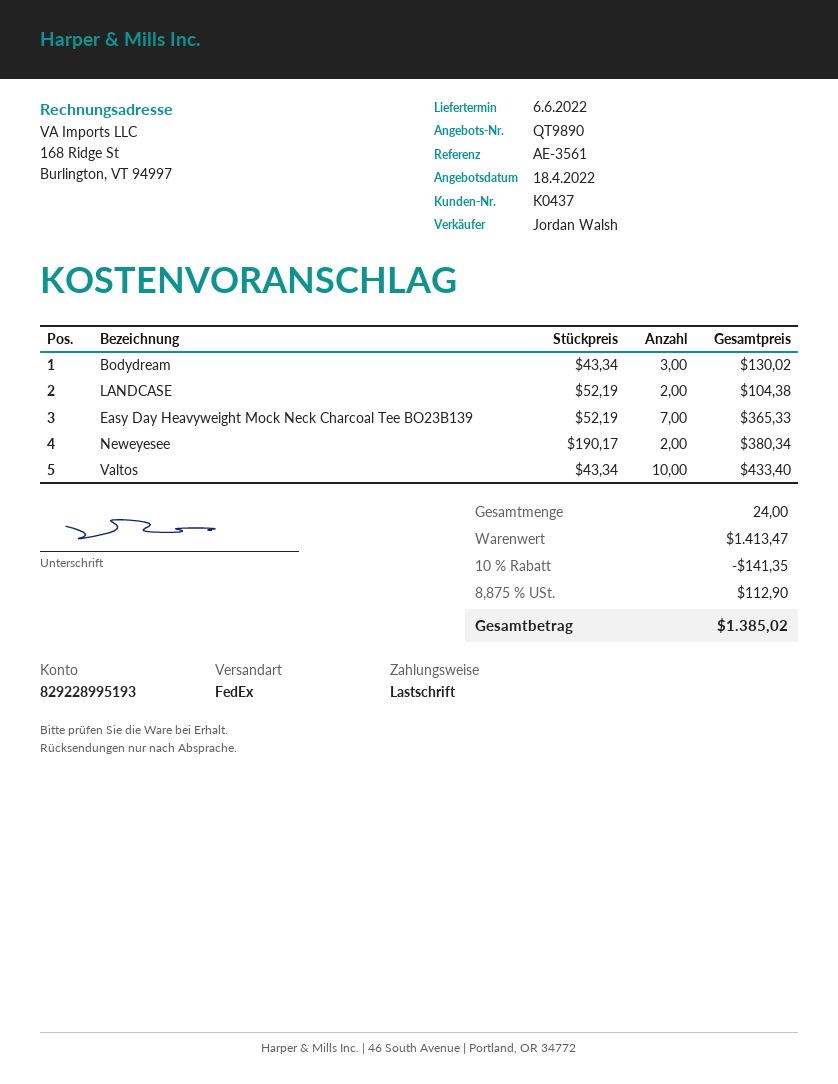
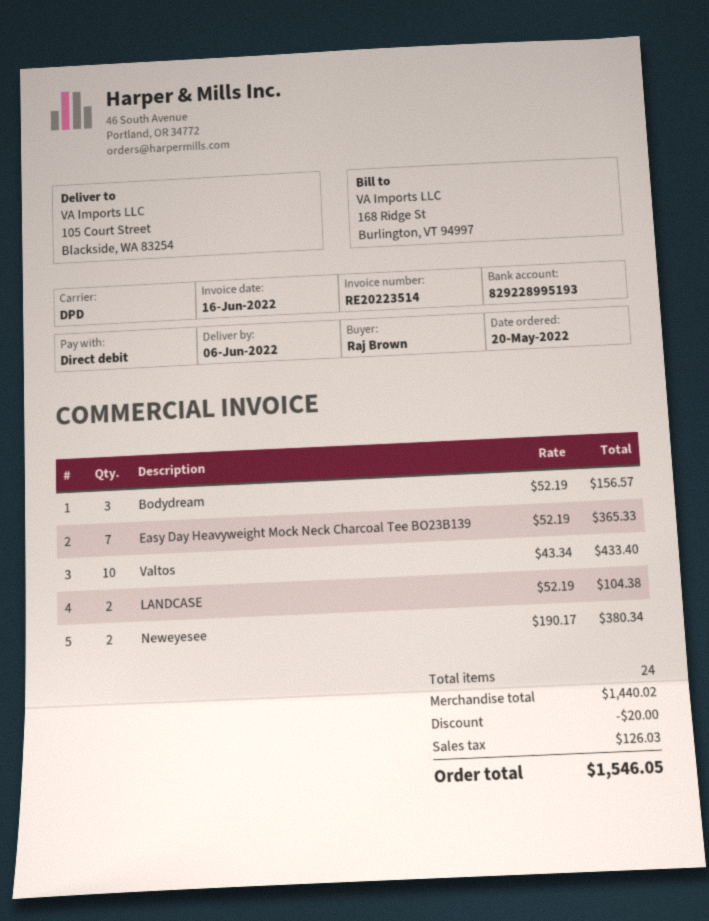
shipping method: FedEx -> DPD
Bodydream: 3 x 43.34 = 130.02 -> 3 x 52.19 = 156.57
subtotal: 1413.47 -> 1440.02
discount: 141.35 -> 20.00
tax: 112.90 -> 126.03
total: 1385.02 -> 1546.05

